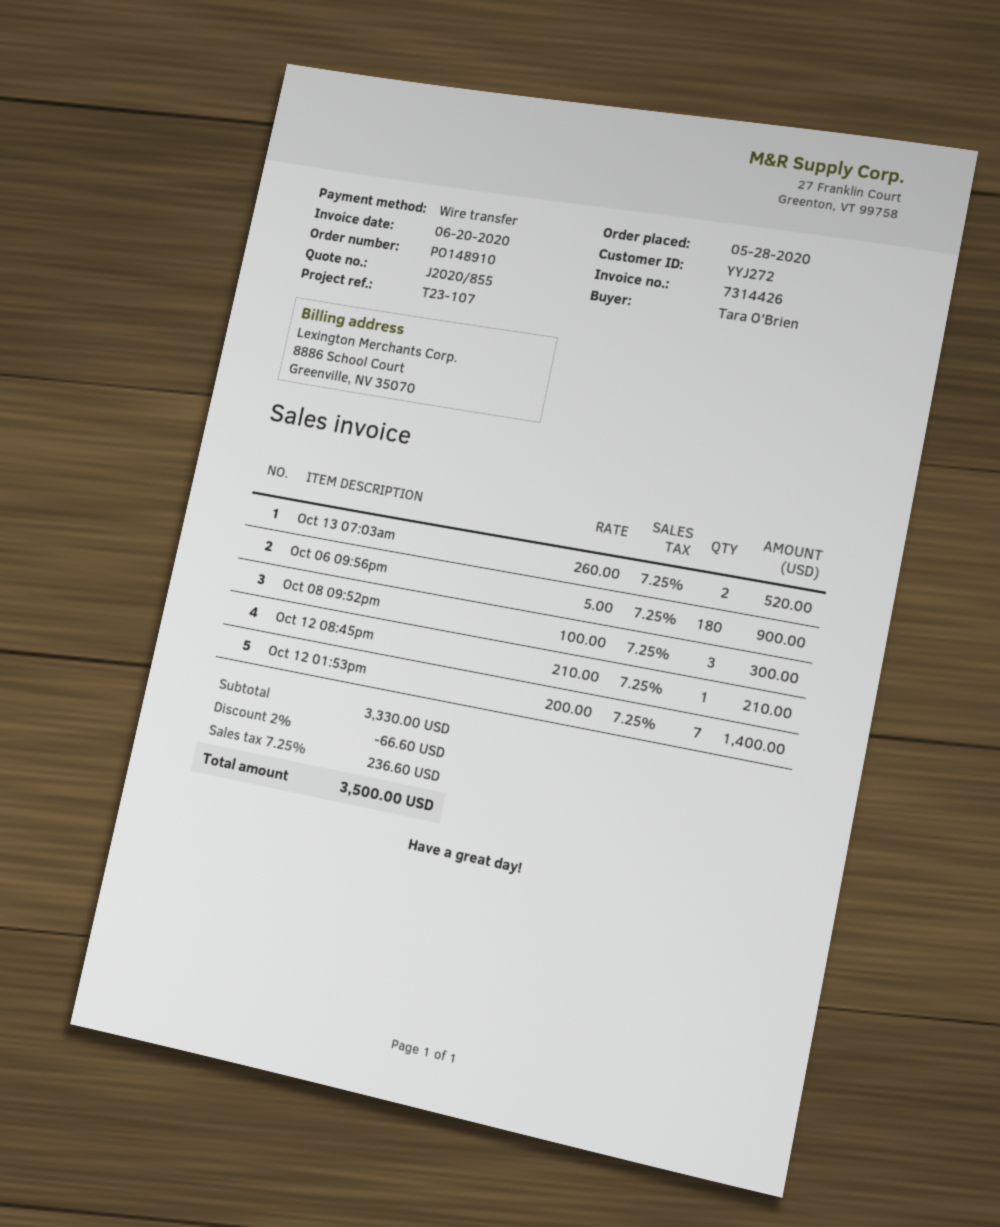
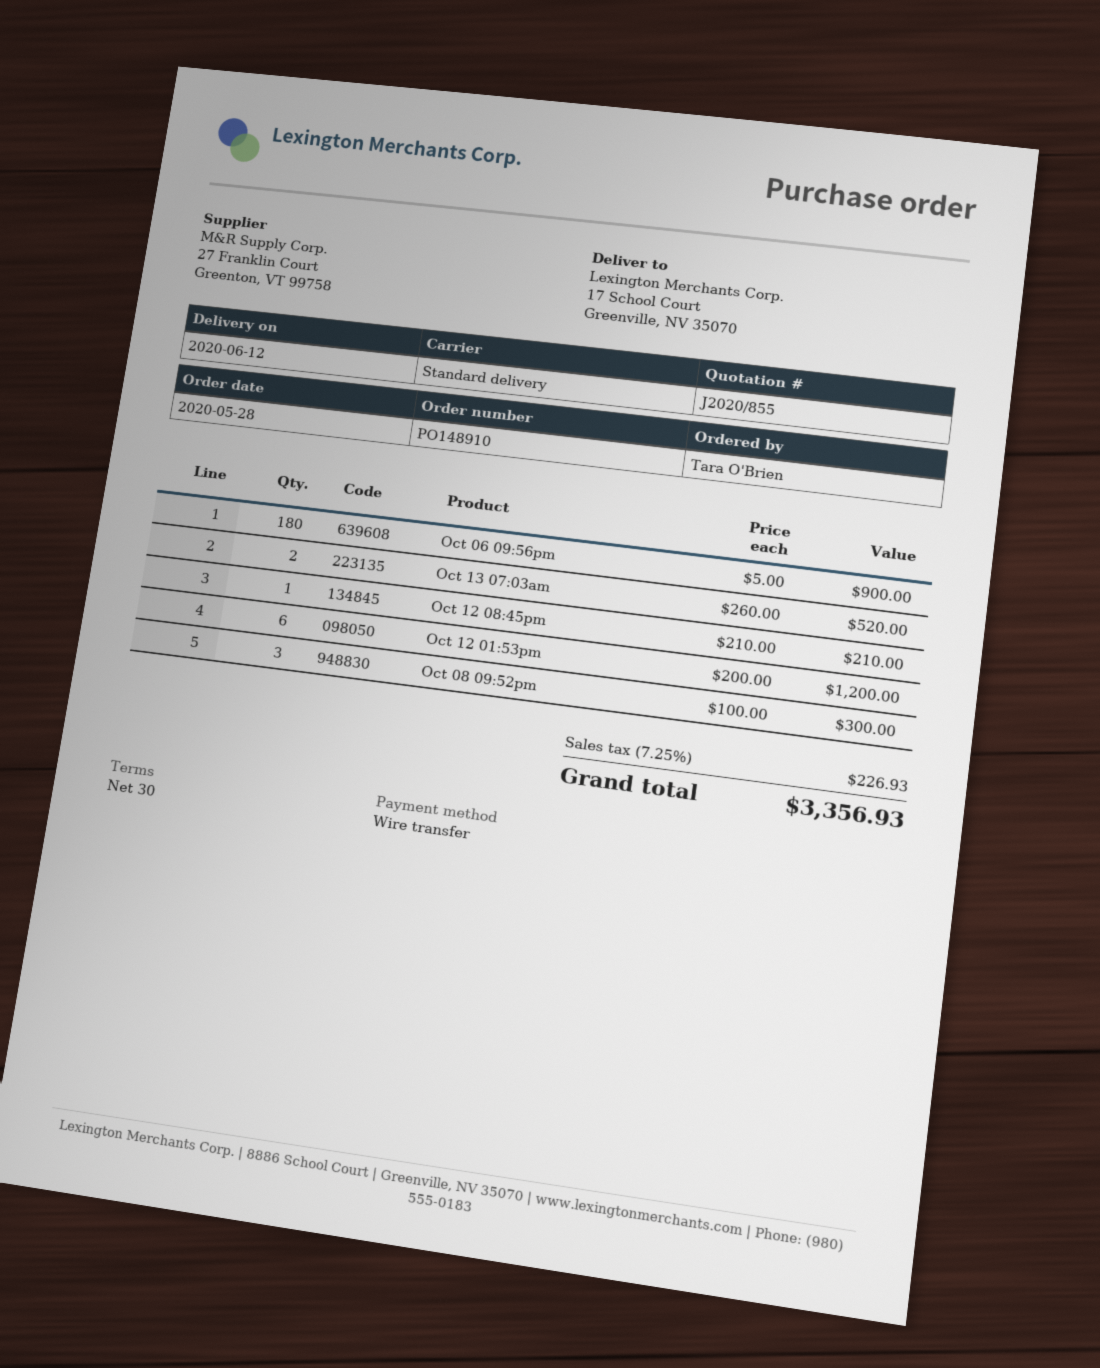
Oct 12 01:53pm: 7 x 200.00 = 1400.00 -> 6 x 200.00 = 1200.00
discount: 2% = 66.60 -> none
tax: 7.25% = 236.60 -> 7.25% = 226.93
total: 3500.00 -> 3356.93

